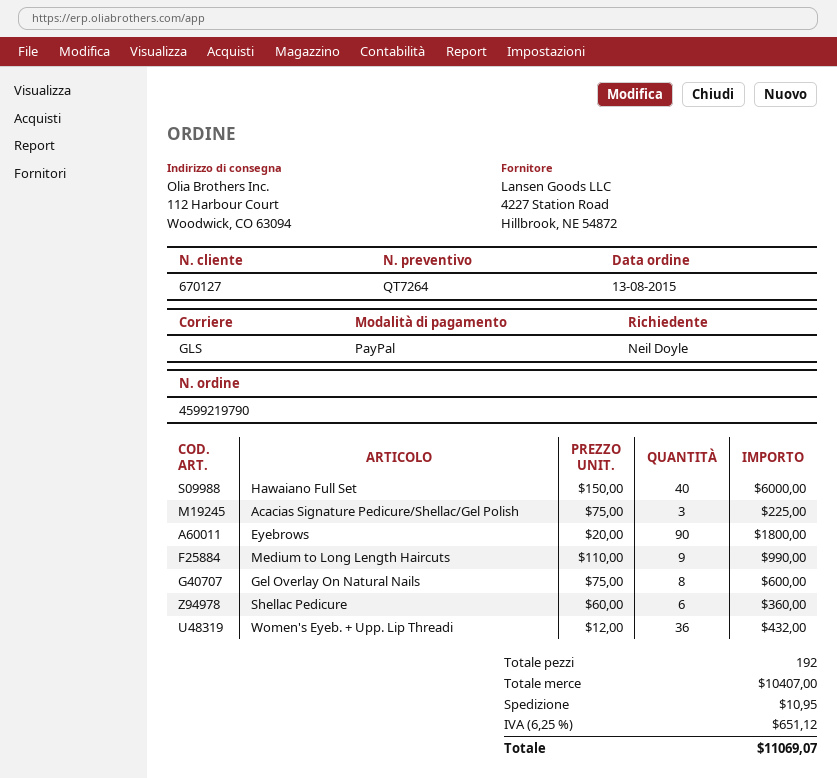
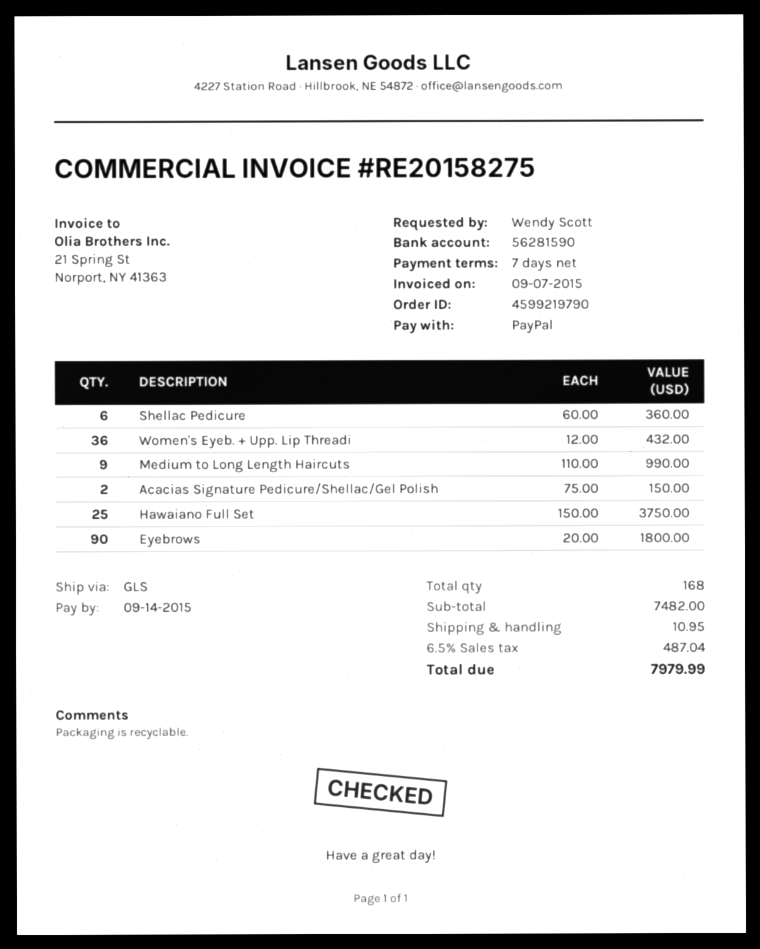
ordered by: Neil Doyle -> Wendy Scott
Hawaiano Full Set: 40 x 150.00 = 6000.00 -> 25 x 150.00 = 3750.00
Acacias Signature Pedicure/Shellac/Gel Polish: 3 x 75.00 = 225.00 -> 2 x 75.00 = 150.00
Gel Overlay On Natural Nails: 8 x 75.00 = 600.00 -> none
total quantity: 192 -> 168
subtotal: 10407.00 -> 7482.00
tax: 6.25% = 651.12 -> 6.5% = 487.04
total: 11069.07 -> 7979.99

